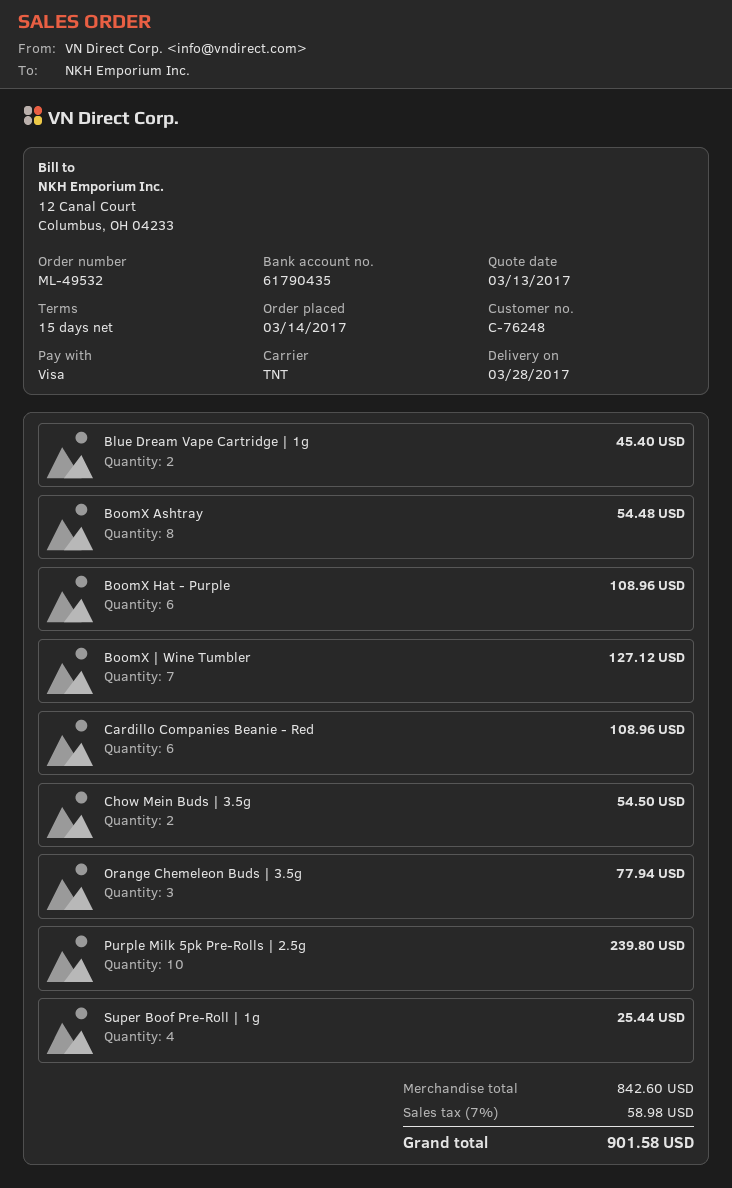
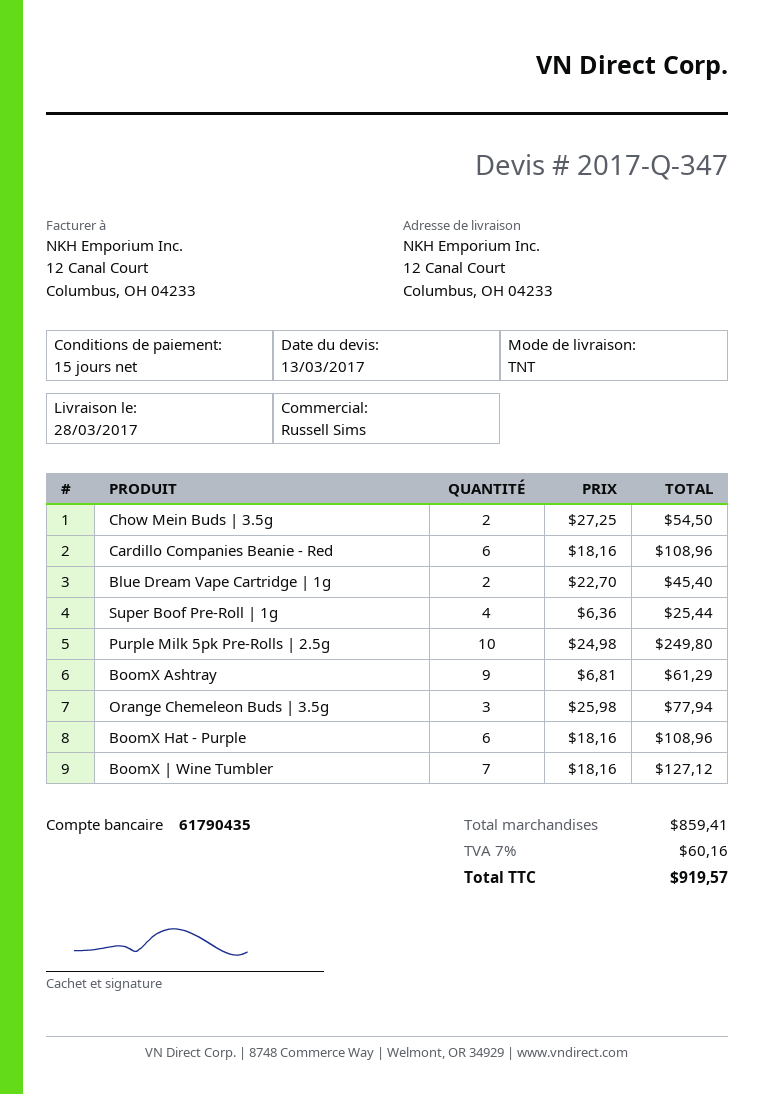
BoomX Ashtray: 8 for 54.48 -> 9 for 61.29
Purple Milk 5pk Pre-Rolls | 2.5g: 10 for 239.80 -> 10 for 249.80
subtotal: 842.60 -> 859.41
tax: 7% = 58.98 -> 7% = 60.16
total: 901.58 -> 919.57

